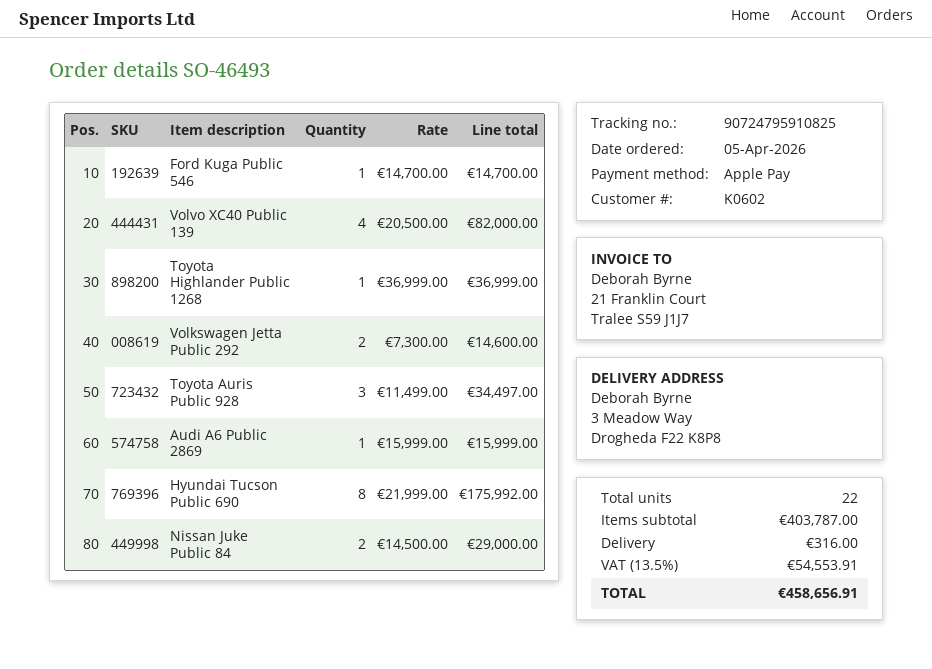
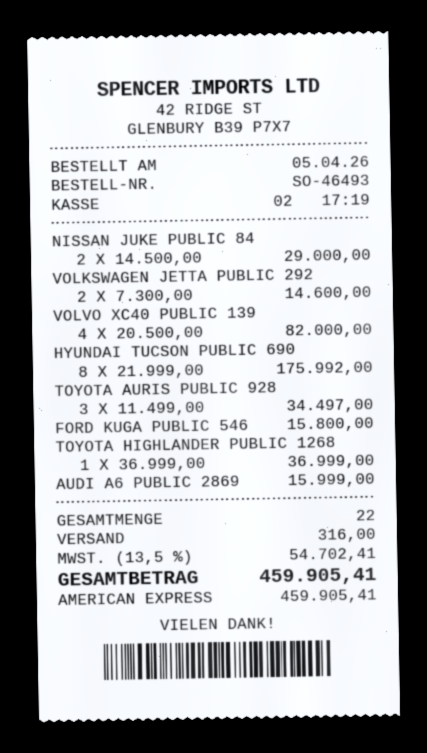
payment method: Apple Pay -> American Express
Ford Kuga Public 546: 1 x 14700.00 = 14700.00 -> 1 x 15800.00 = 15800.00
tax: 13.5% = 54553.91 -> 13.5% = 54702.41
total: 458656.91 -> 459905.41

